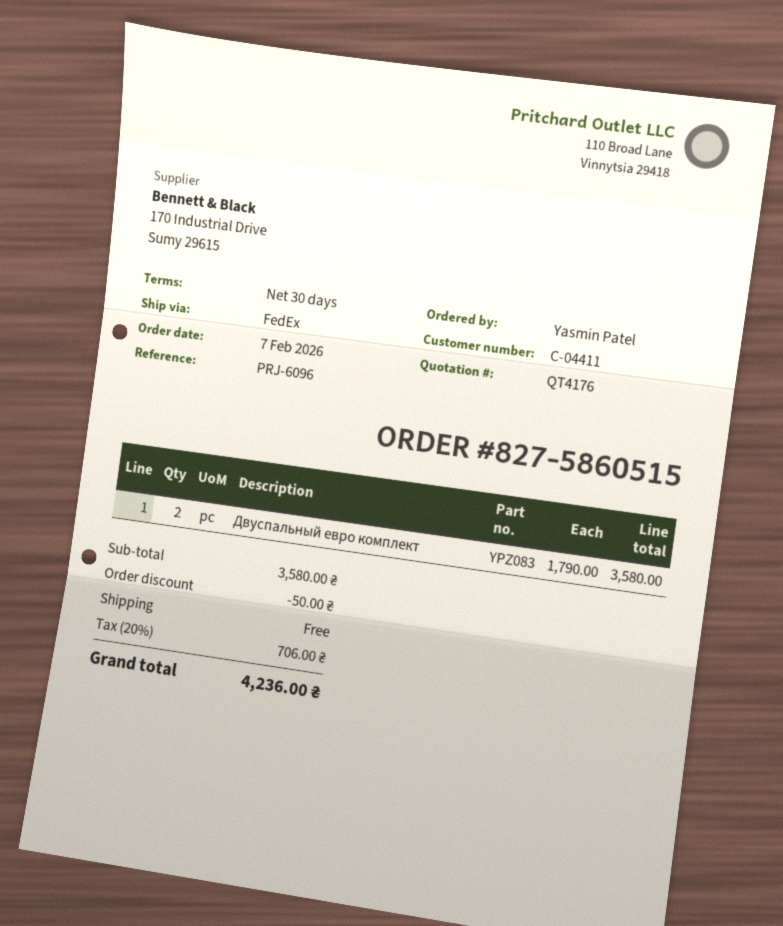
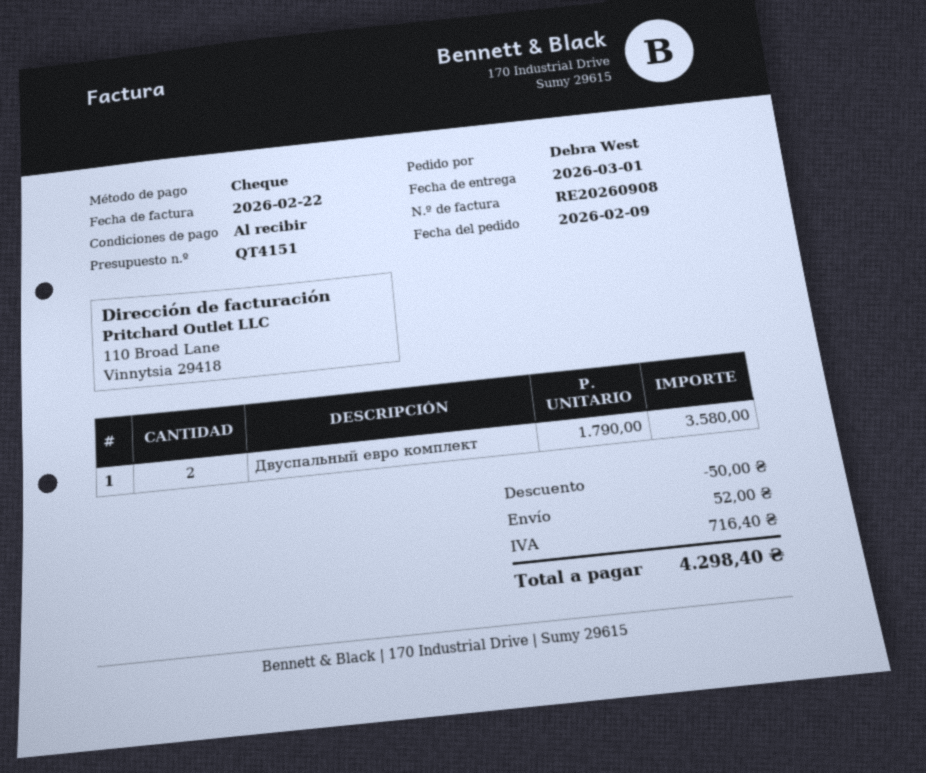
quote number: QT4176 -> QT4151
order date: 2026-02-07 -> 2026-02-09
payment terms: 30 days -> on receipt
ordered by: Yasmin Patel -> Debra West
shipping: 0.00 -> 52.00
tax: 706.00 -> 716.40
total: 4236.00 -> 4298.40

